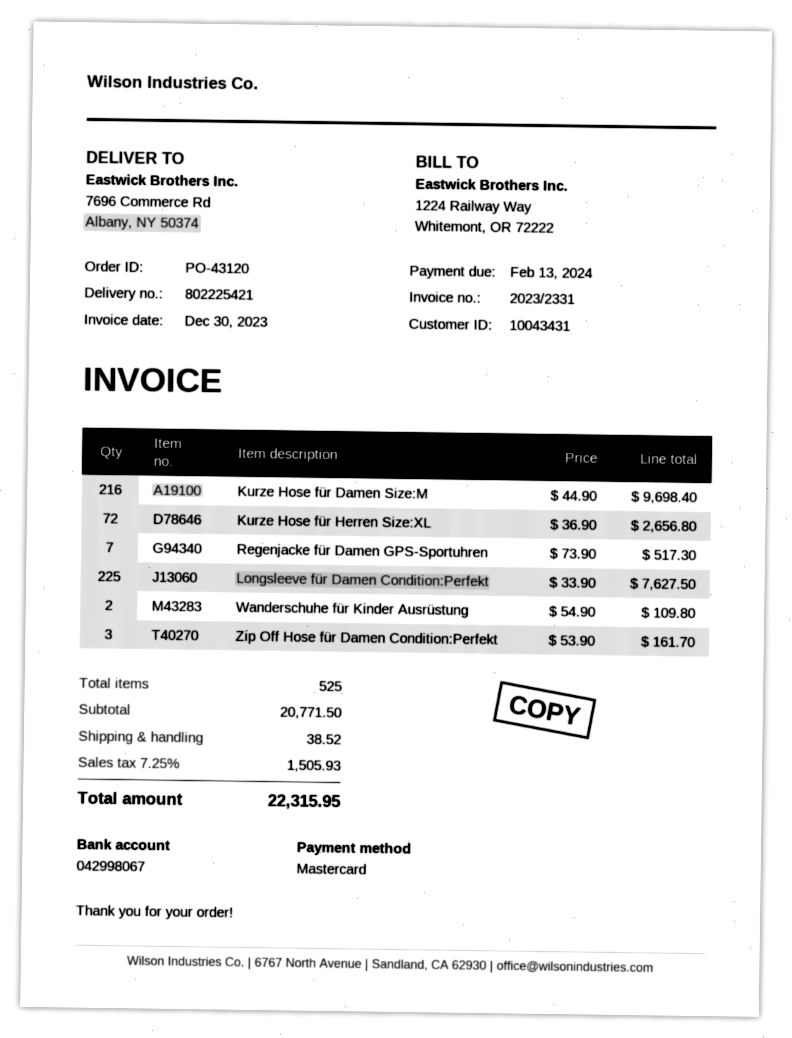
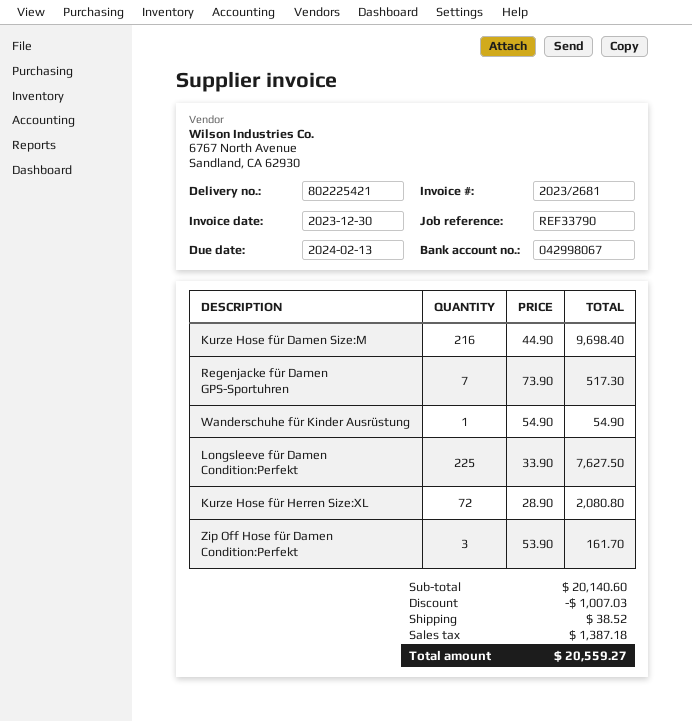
invoice number: 2023/2331 -> 2023/2681
Kurze Hose für Herren Size:XL: 72 x 36.90 = 2656.80 -> 72 x 28.90 = 2080.80
Wanderschuhe für Kinder Ausrüstung: 2 x 54.90 = 109.80 -> 1 x 54.90 = 54.90
subtotal: 20771.50 -> 20140.60
discount: none -> 1007.03
tax: 1505.93 -> 1387.18
total: 22315.95 -> 20559.27

